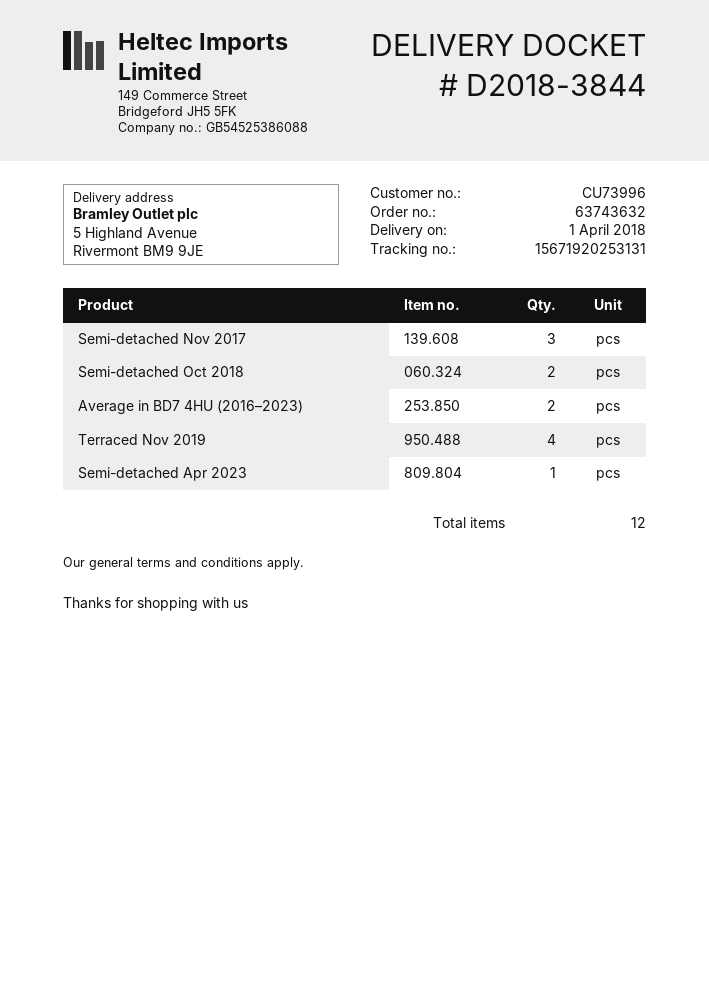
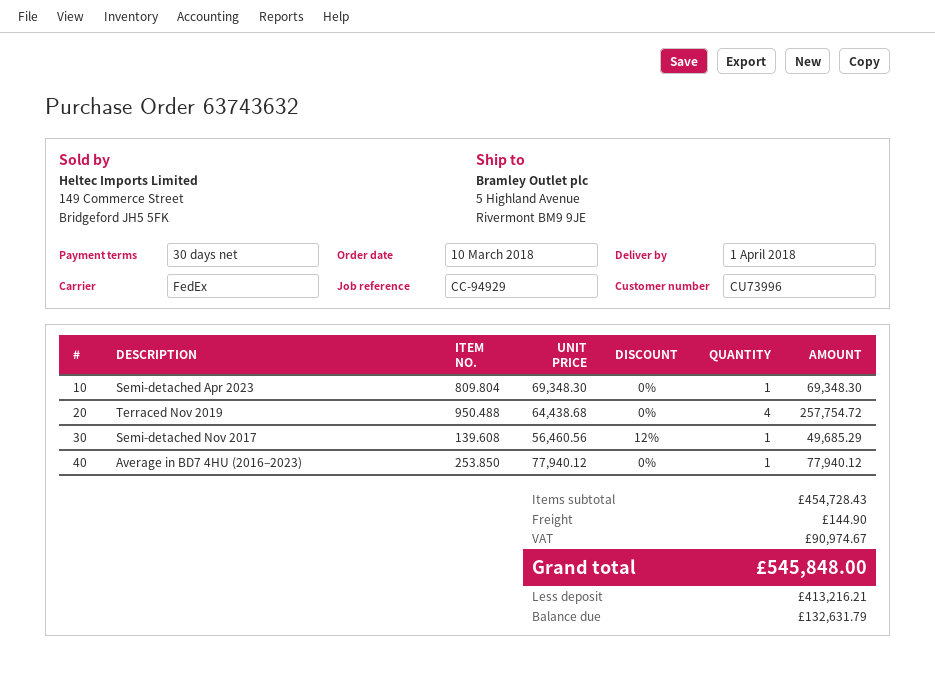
Semi-detached Nov 2017: 3 -> 1
Semi-detached Oct 2018: 2 -> none
Average in BD7 4HU (2016–2023): 2 -> 1

